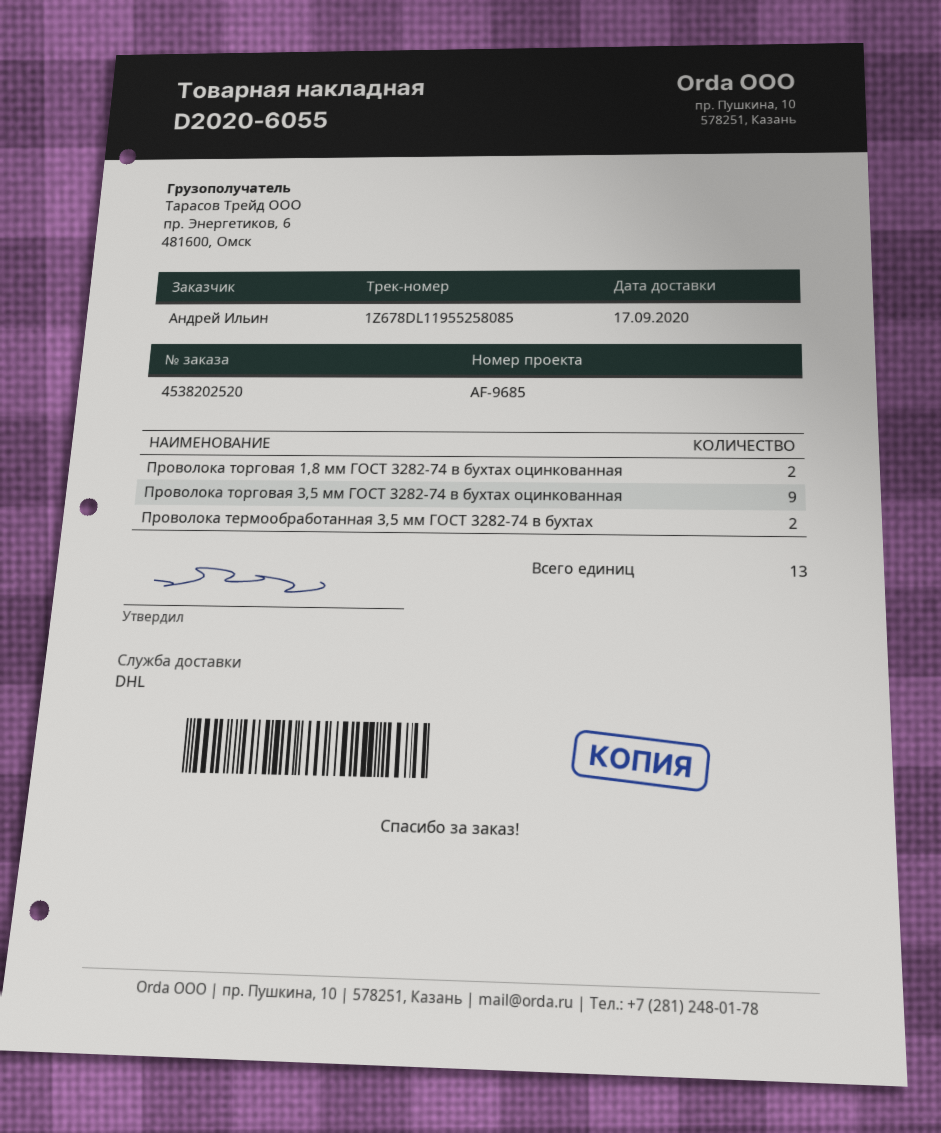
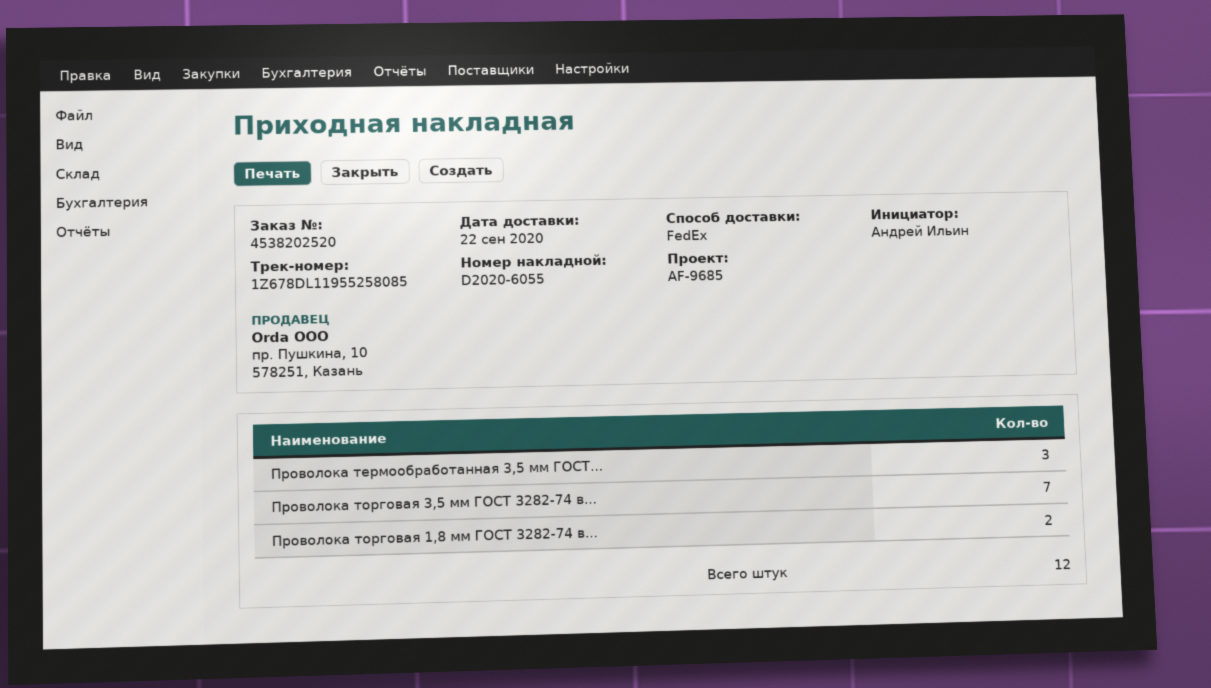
delivery date: 2020-09-17 -> 2020-09-22
shipping method: DHL -> FedEx
Проволока торговая 3,5 мм ГОСТ 3282-74 в бухтах оцинкованная: 9 -> 7
Проволока термообработанная 3,5 мм ГОСТ 3282-74 в бухтах: 2 -> 3
total quantity: 13 -> 12

